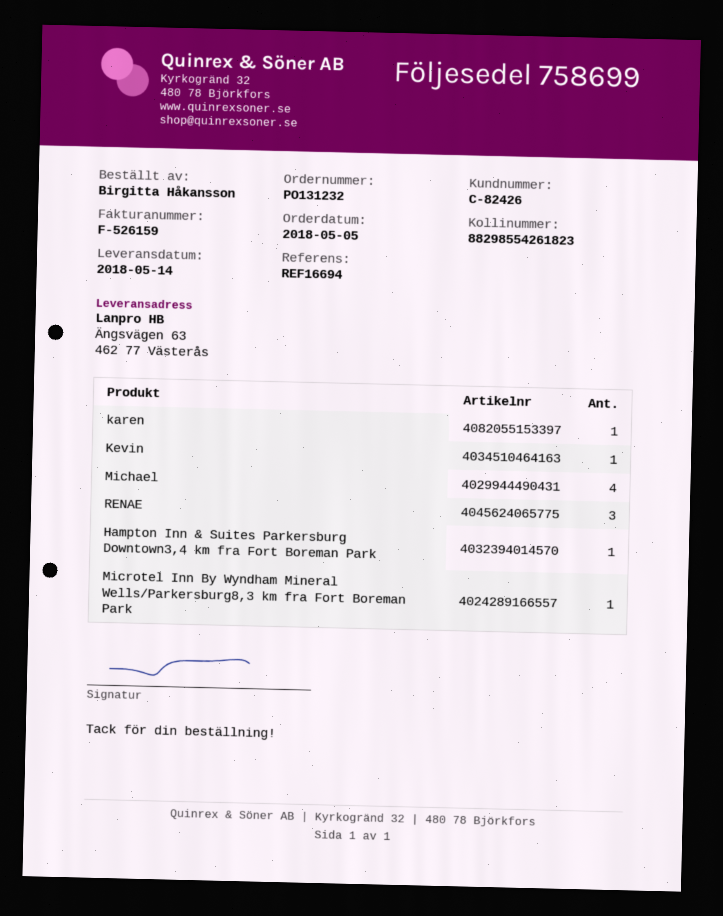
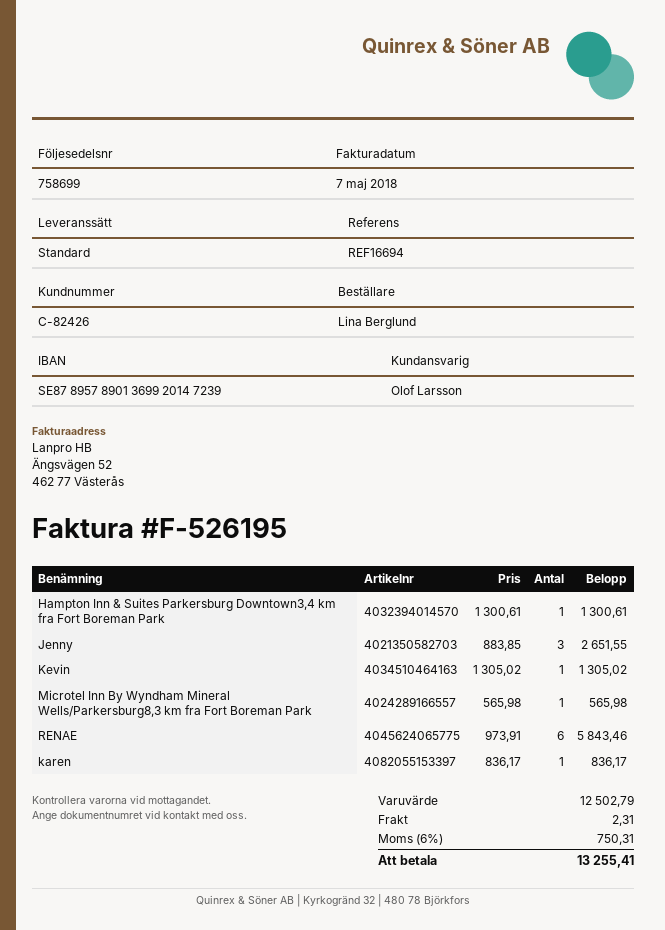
invoice number: F-526159 -> F-526195
ordered by: Birgitta Håkansson -> Lina Berglund
Michael: 4 -> none
RENAE: 3 -> 6
Jenny: none -> 3

